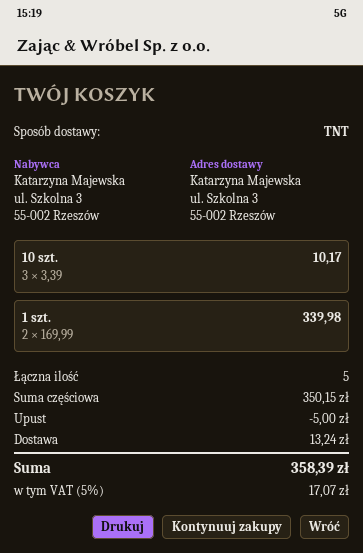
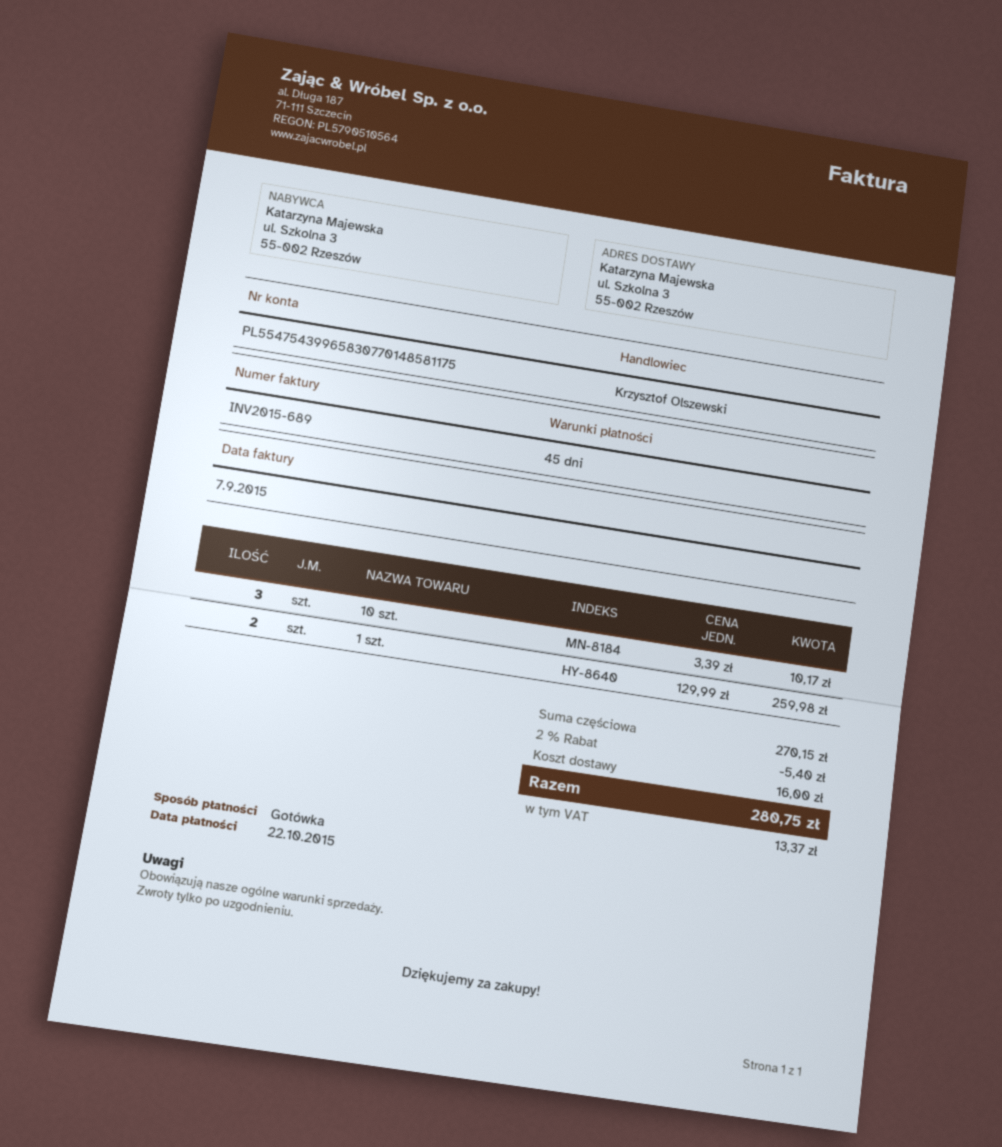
1 szt.: 2 x 169.99 = 339.98 -> 2 x 129.99 = 259.98
subtotal: 350.15 -> 270.15
discount: 5.00 -> 5.40
shipping: 13.24 -> 16.00
tax: 17.07 -> 13.37
total: 358.39 -> 280.75

